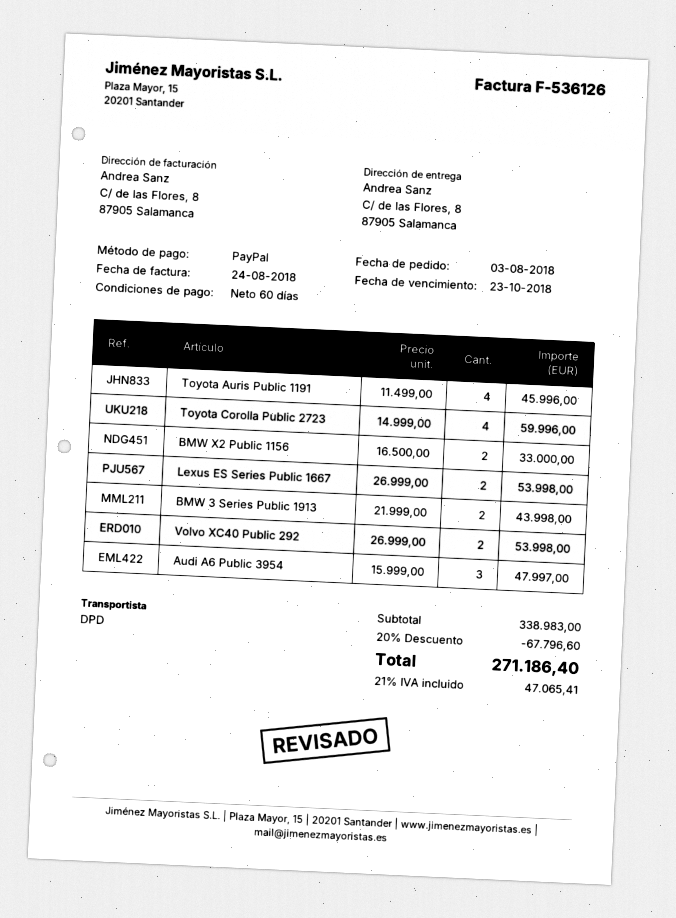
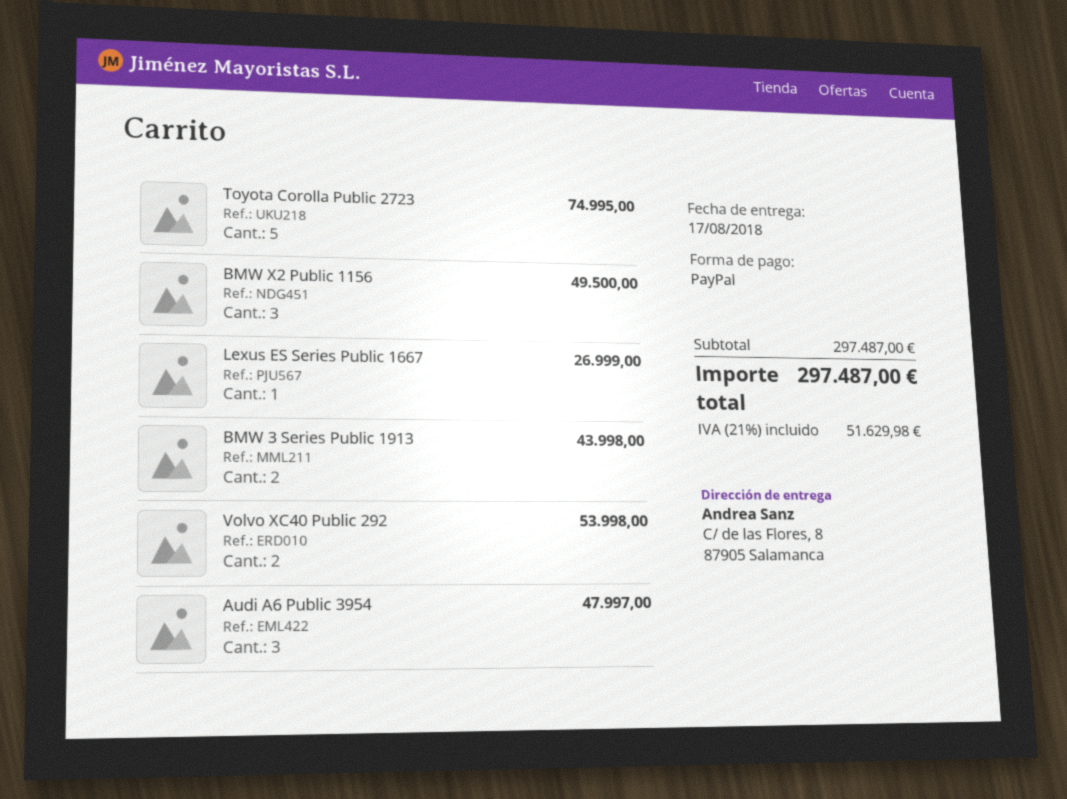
Toyota Auris Public 1191: 4 for 45996.00 -> none
Toyota Corolla Public 2723: 4 for 59996.00 -> 5 for 74995.00
BMW X2 Public 1156: 2 for 33000.00 -> 3 for 49500.00
Lexus ES Series Public 1667: 2 for 53998.00 -> 1 for 26999.00
subtotal: 338983.00 -> 297487.00
discount: 20% = 67796.60 -> none
tax: 21% = 47065.41 -> 21% = 51629.98
total: 271186.40 -> 297487.00

